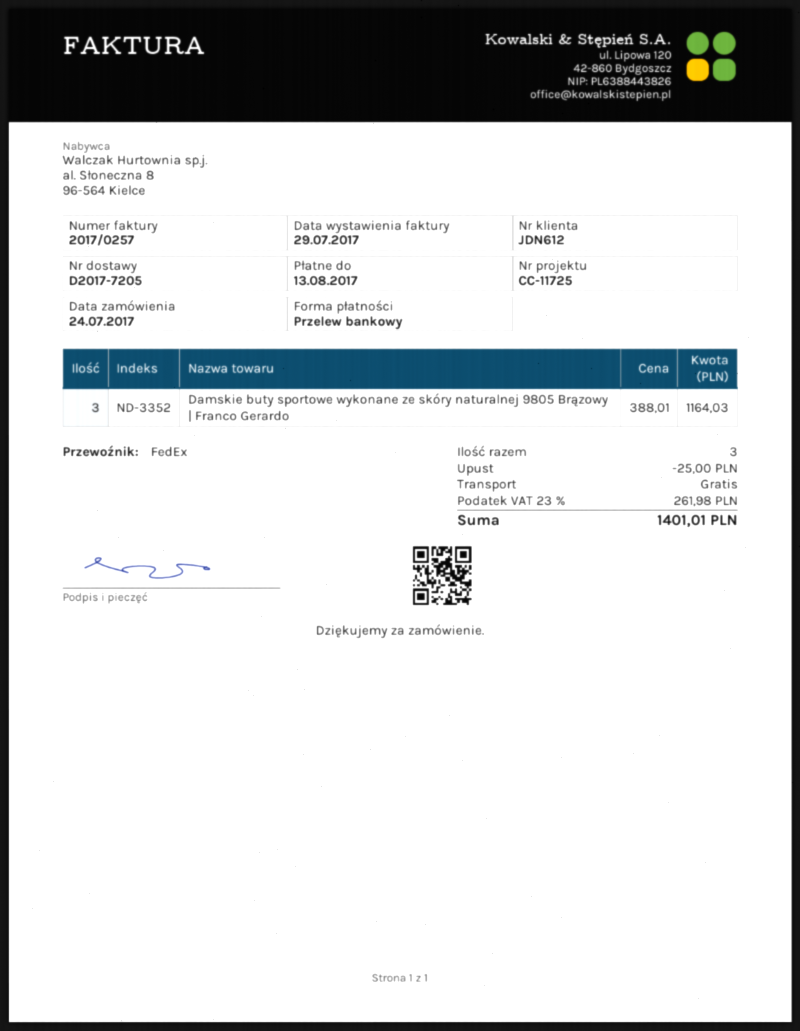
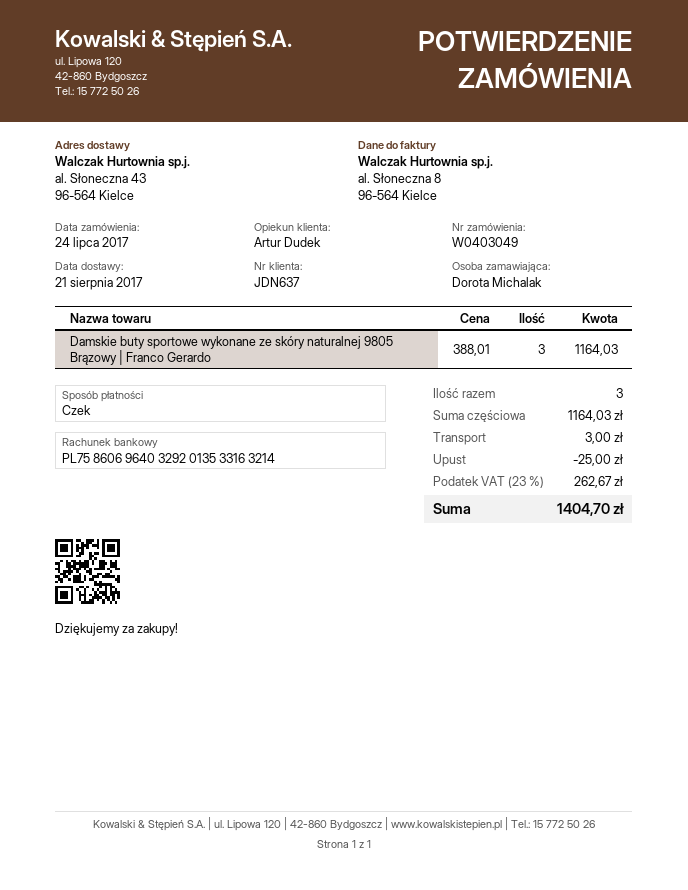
customer number: JDN612 -> JDN637
payment method: bank transfer -> cheque
shipping: 0.00 -> 3.00
tax: 23% = 261.98 -> 23% = 262.67
total: 1401.01 -> 1404.70

